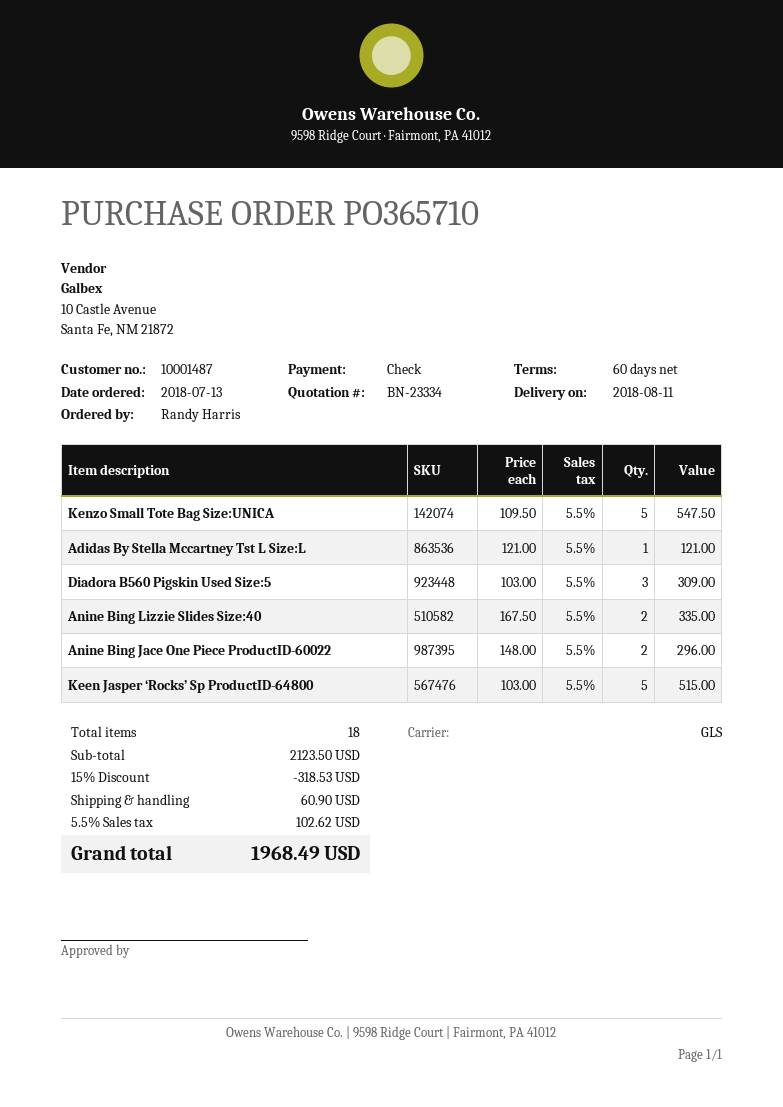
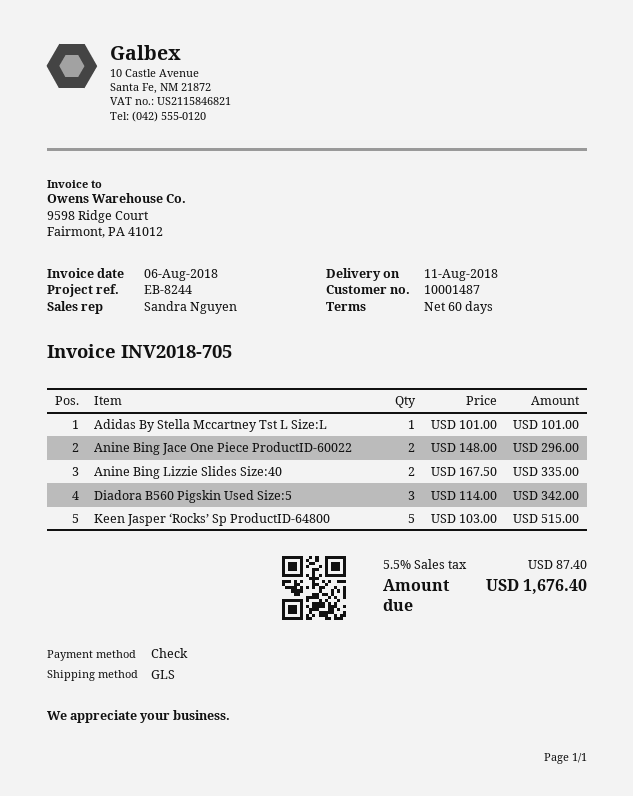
Kenzo Small Tote Bag Size:UNICA: 5 x 109.50 = 547.50 -> none
Adidas By Stella Mccartney Tst L Size:L: 1 x 121.00 = 121.00 -> 1 x 101.00 = 101.00
Diadora B560 Pigskin Used Size:5: 3 x 103.00 = 309.00 -> 3 x 114.00 = 342.00
discount: 15% = 318.53 -> none
shipping: 60.90 -> none
tax: 5.5% = 102.62 -> 5.5% = 87.40
total: 1968.49 -> 1676.40

